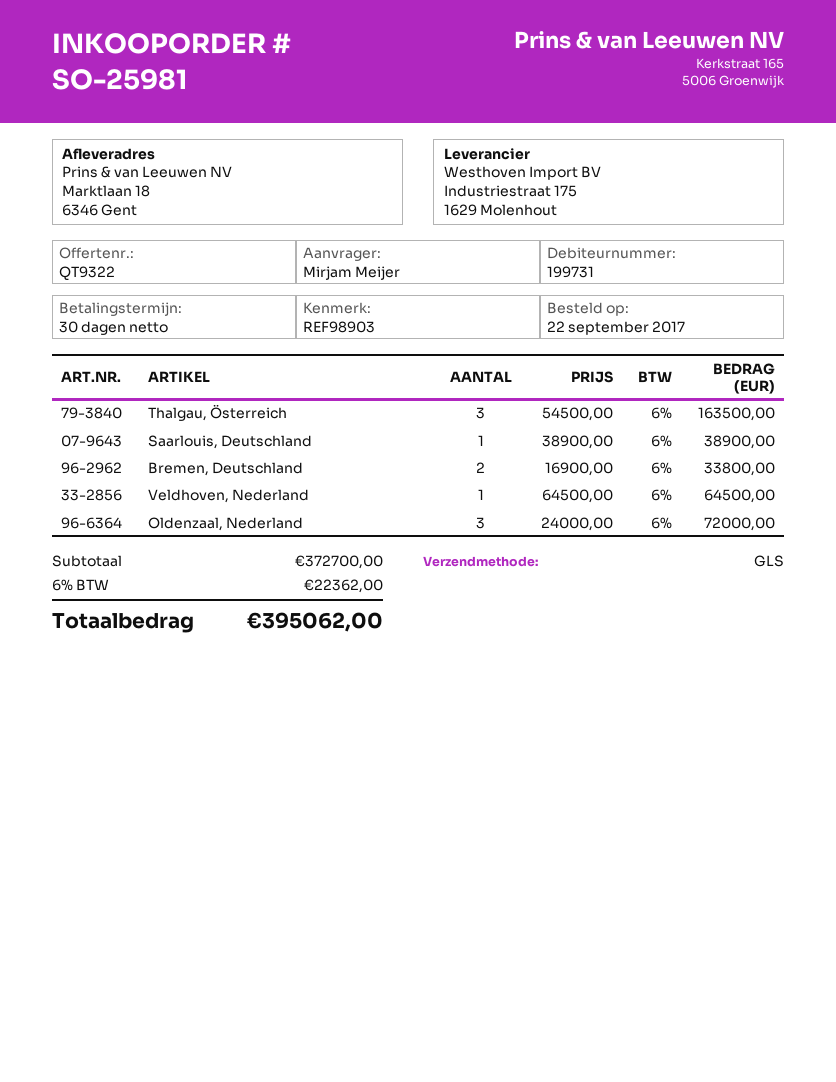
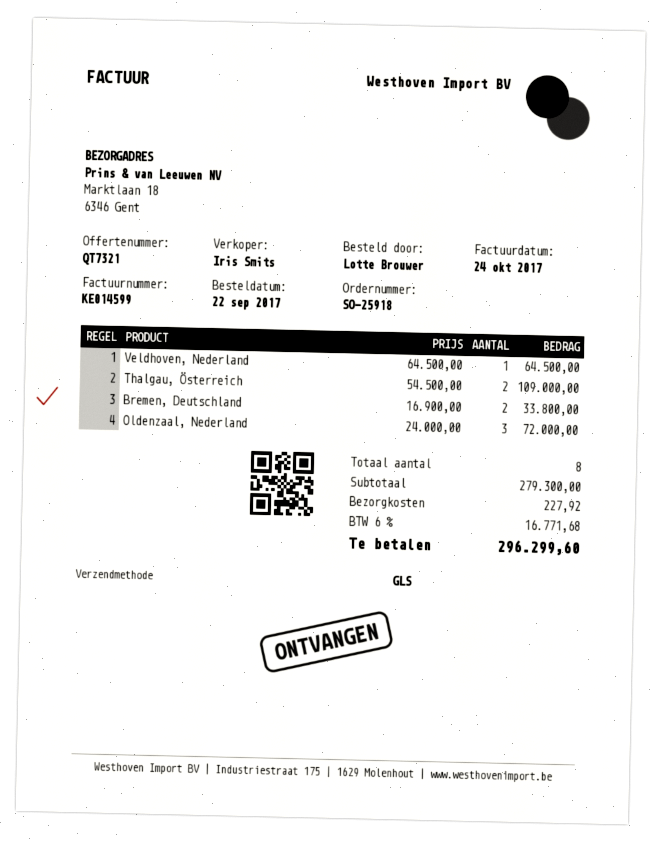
quote number: QT9322 -> QT7321
order number: SO-25981 -> SO-25918
ordered by: Mirjam Meijer -> Lotte Brouwer
Thalgau, Österreich: 3 x 54500.00 = 163500.00 -> 2 x 54500.00 = 109000.00
Saarlouis, Deutschland: 1 x 38900.00 = 38900.00 -> none
subtotal: 372700.00 -> 279300.00
shipping: none -> 227.92
tax: 6% = 22362.00 -> 6% = 16771.68
total: 395062.00 -> 296299.60

